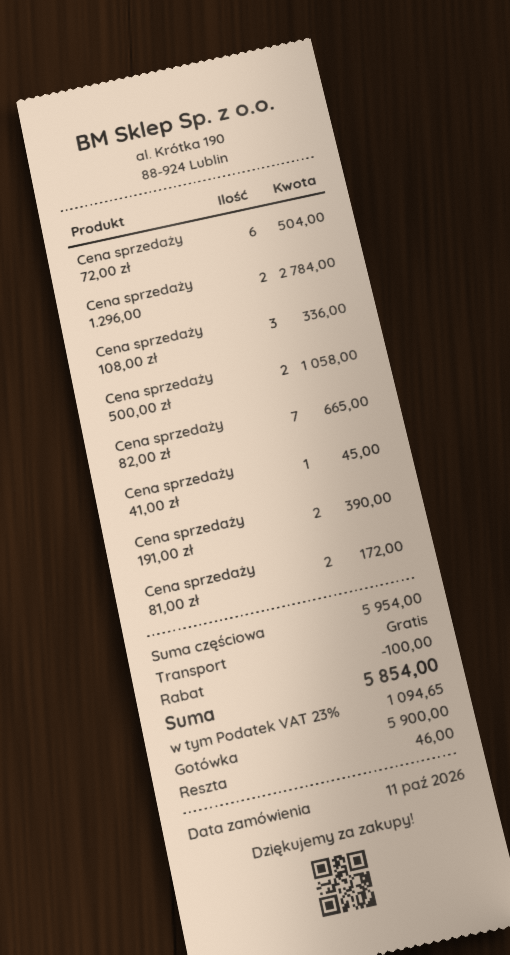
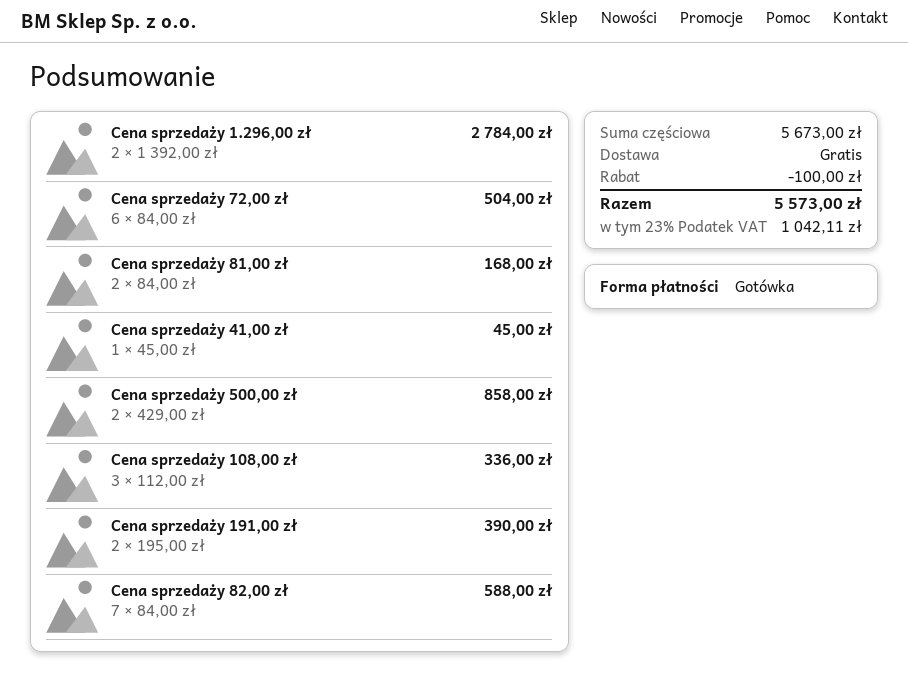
Cena sprzedaży 500,00 zł: 2 for 1058.00 -> 2 for 858.00
Cena sprzedaży 82,00 zł: 7 for 665.00 -> 7 for 588.00
Cena sprzedaży 81,00 zł: 2 for 172.00 -> 2 for 168.00
subtotal: 5954.00 -> 5673.00
tax: 23% = 1094.65 -> 23% = 1042.11
total: 5854.00 -> 5573.00

